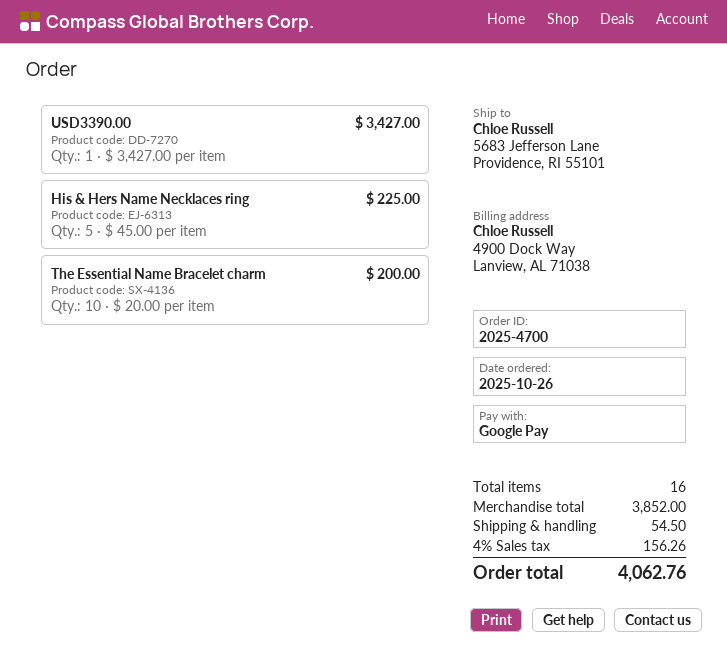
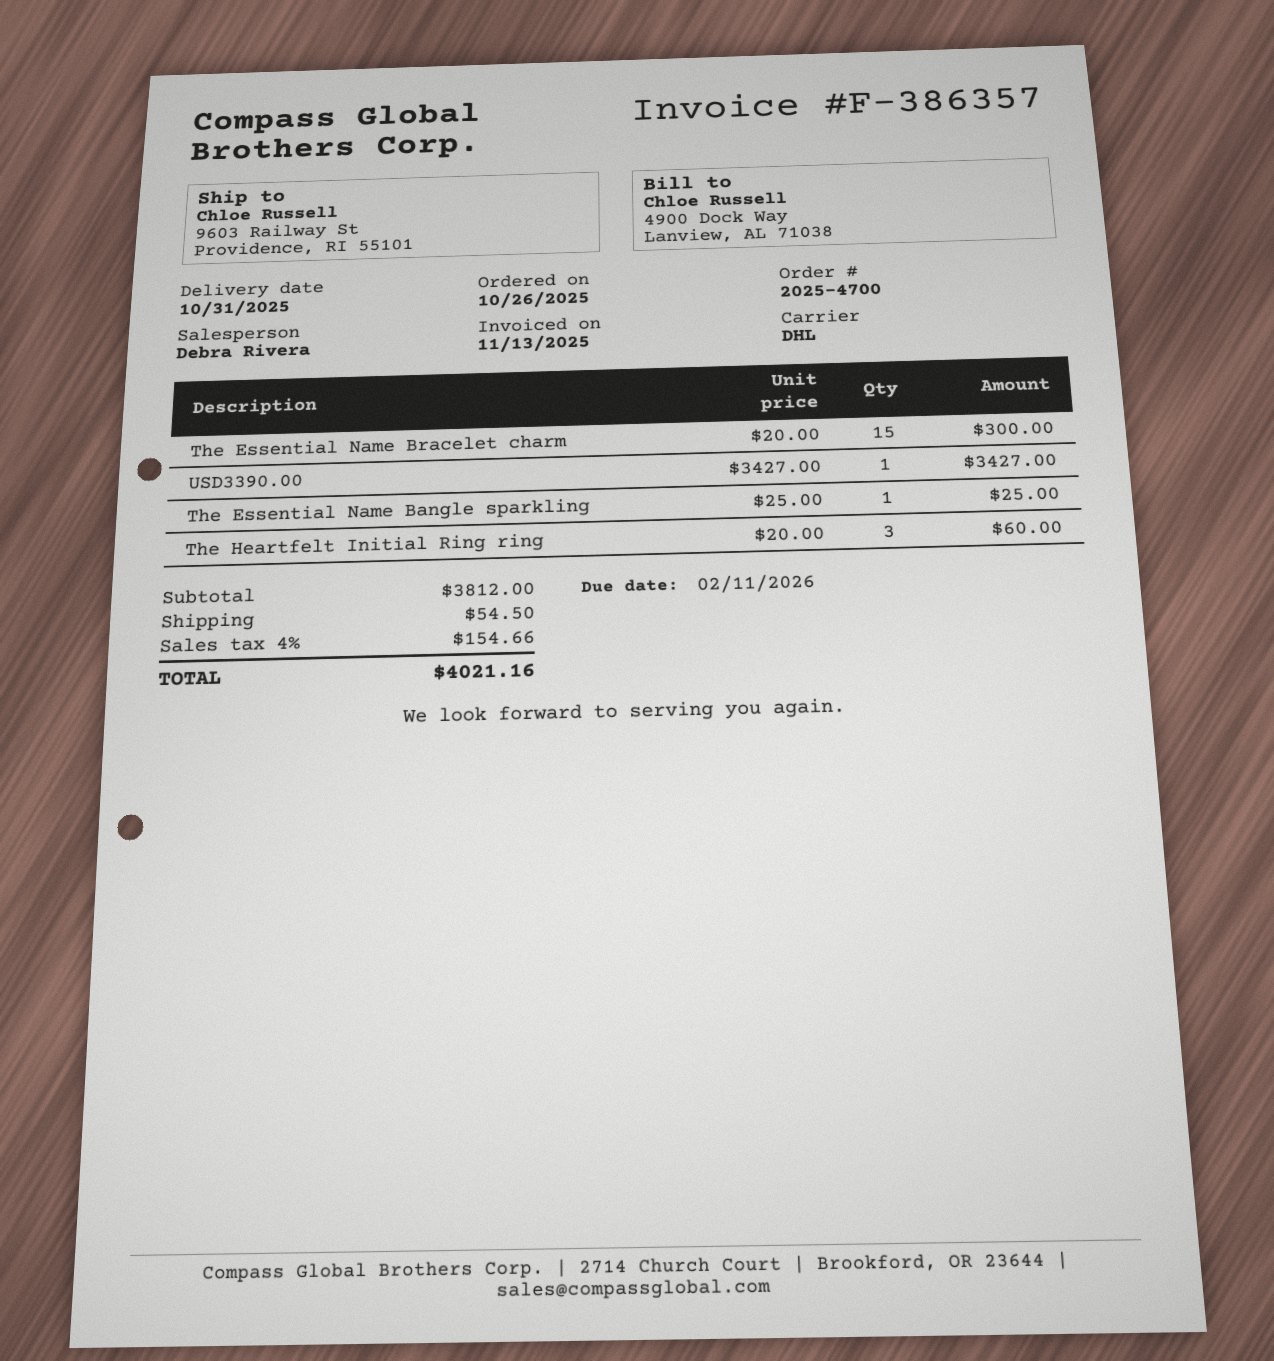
ship to: 5683 Jefferson Lane, Providence, RI 55101 -> 9603 Railway St, Providence, RI 55101
His & Hers Name Necklaces ring: 5 x 45.00 = 225.00 -> none
The Essential Name Bracelet charm: 10 x 20.00 = 200.00 -> 15 x 20.00 = 300.00
The Essential Name Bangle sparkling: none -> 1 x 25.00 = 25.00
The Heartfelt Initial Ring ring: none -> 3 x 20.00 = 60.00
subtotal: 3852.00 -> 3812.00
tax: 4% = 156.26 -> 4% = 154.66
total: 4062.76 -> 4021.16

